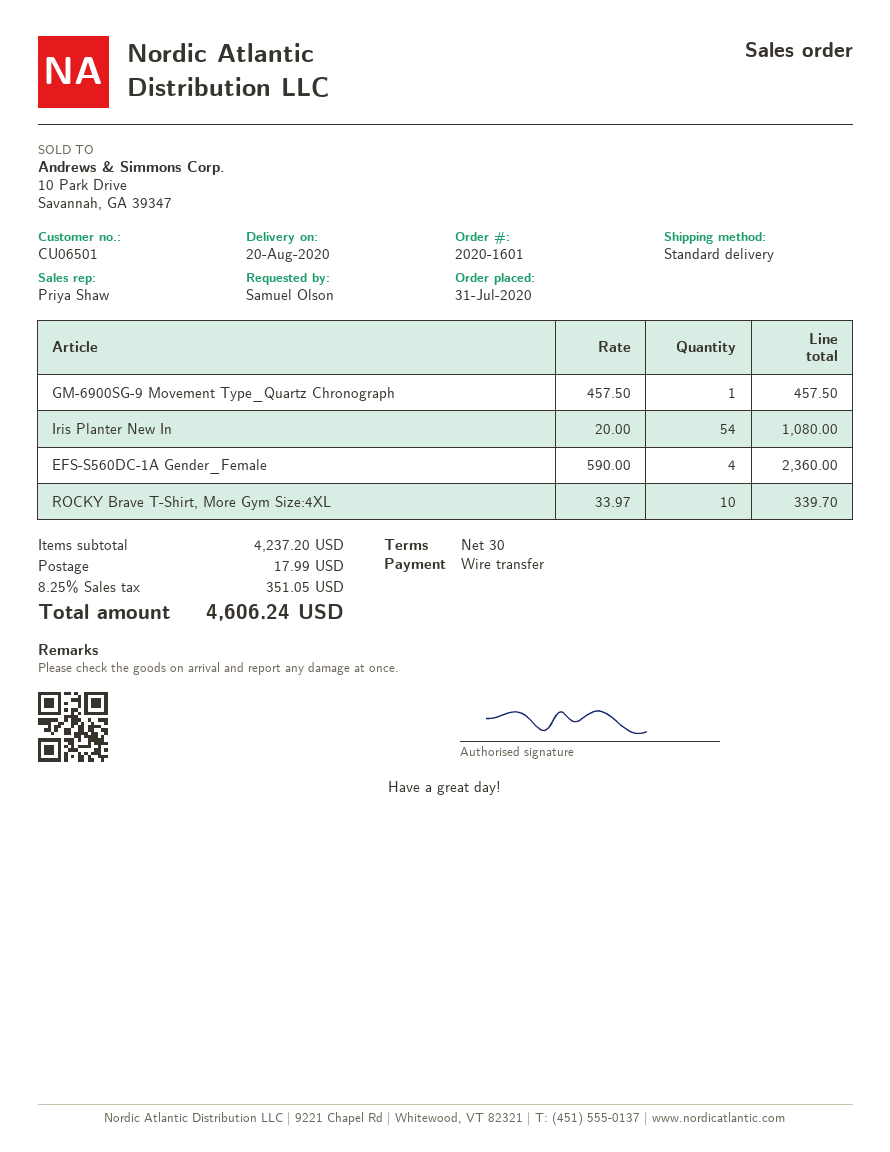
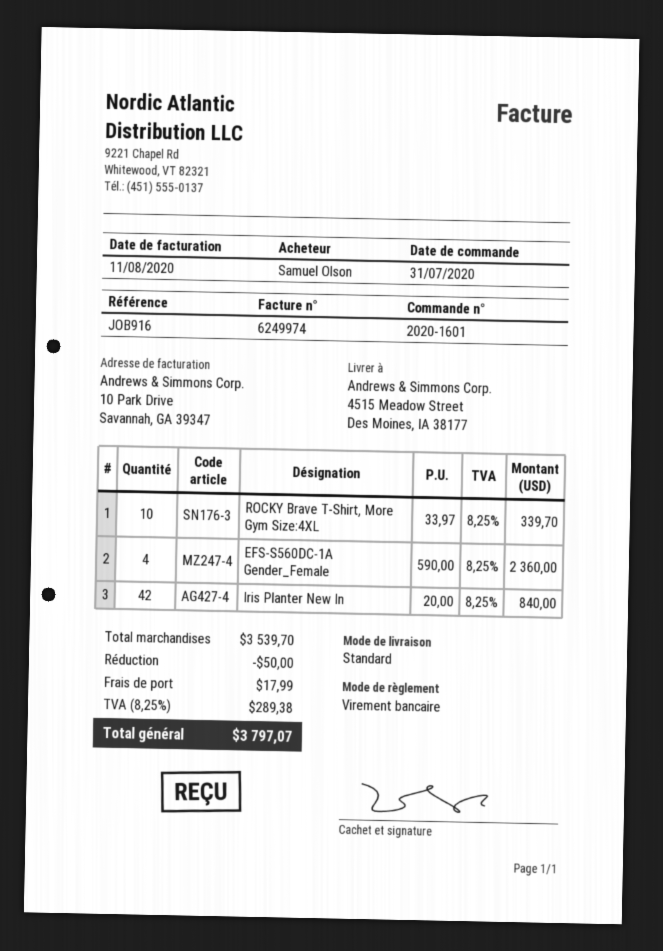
GM-6900SG-9 Movement Type_Quartz Chronograph: 1 x 457.50 = 457.50 -> none
Iris Planter New In: 54 x 20.00 = 1080.00 -> 42 x 20.00 = 840.00
subtotal: 4237.20 -> 3539.70
discount: none -> 50.00
tax: 8.25% = 351.05 -> 8.25% = 289.38
total: 4606.24 -> 3797.07

